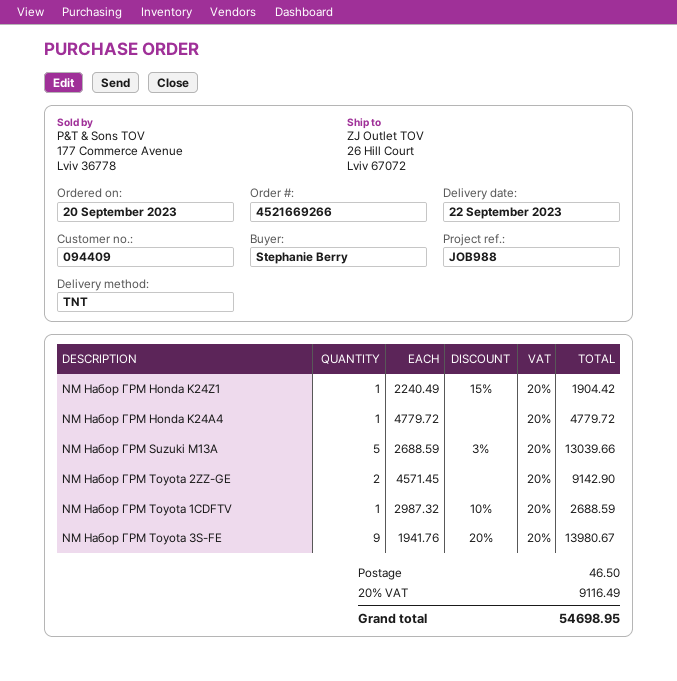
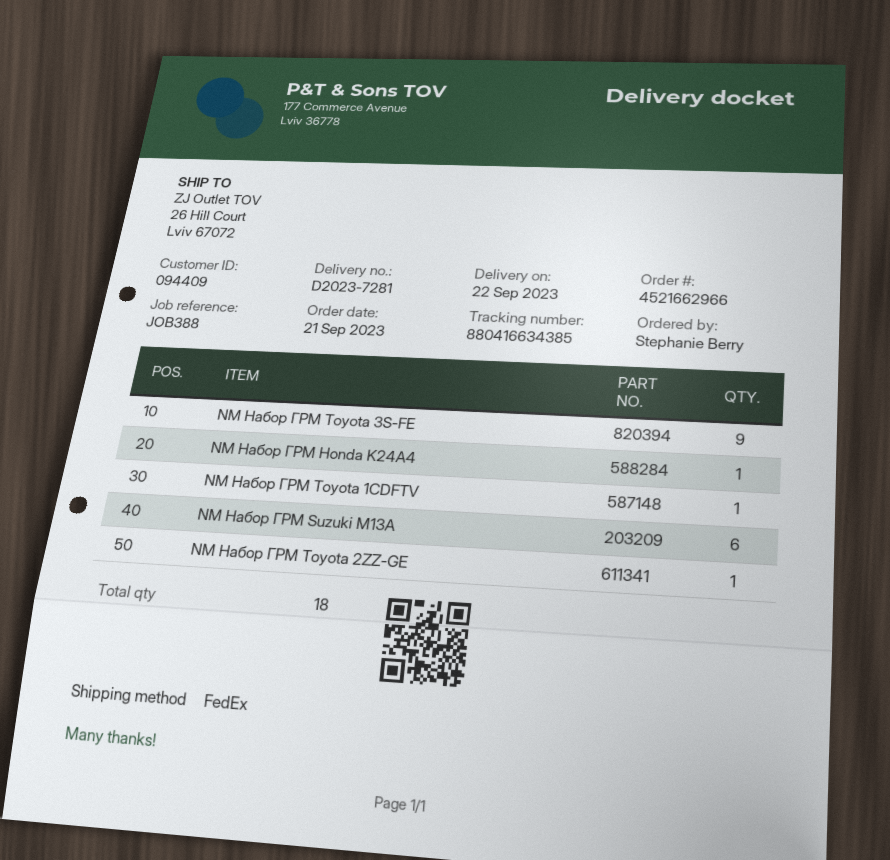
order number: 4521669266 -> 4521662966
order date: 2023-09-20 -> 2023-09-21
reference: JOB988 -> JOB388
shipping method: TNT -> FedEx
NM Набор ГРМ Honda K24Z1: 1 -> none
NM Набор ГРМ Suzuki M13A: 5 -> 6
NM Набор ГРМ Toyota 2ZZ-GE: 2 -> 1

